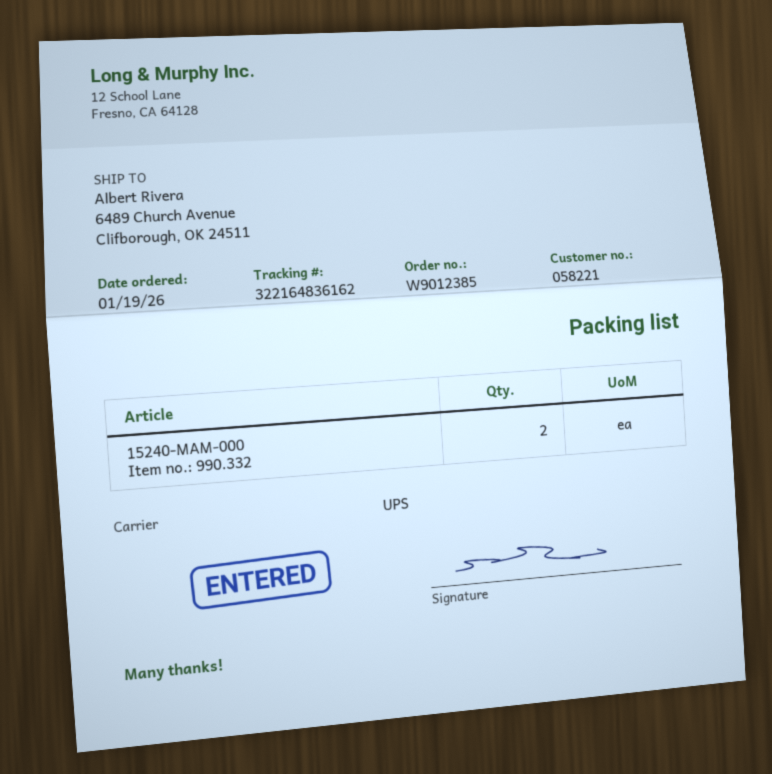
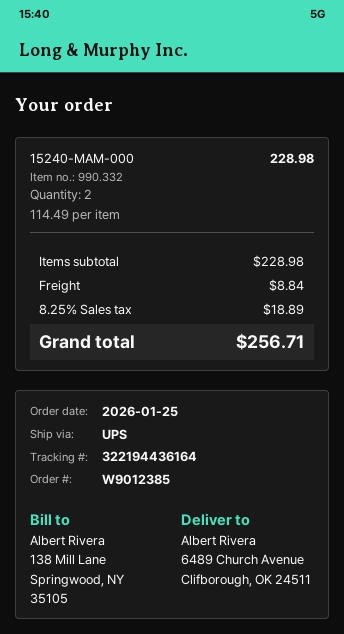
order date: 2026-01-19 -> 2026-01-25
tracking number: 322164836162 -> 322194436164

